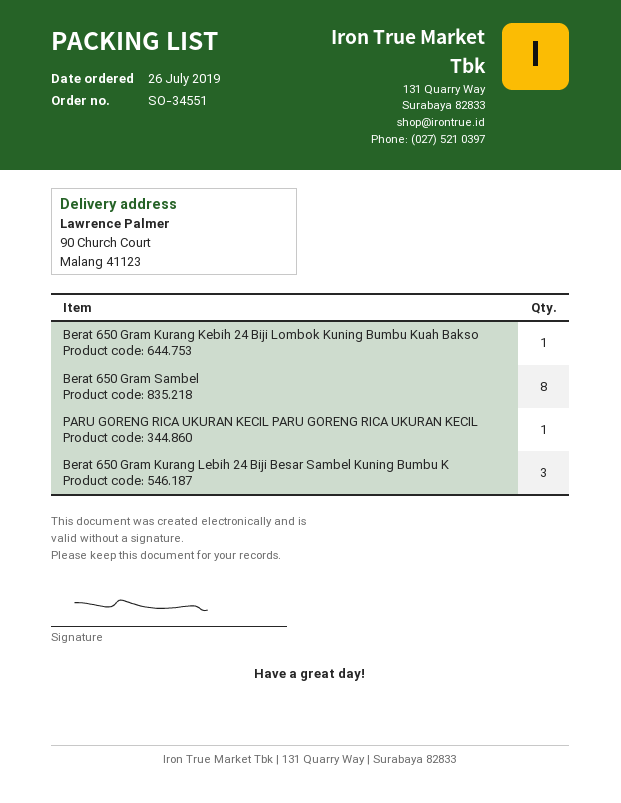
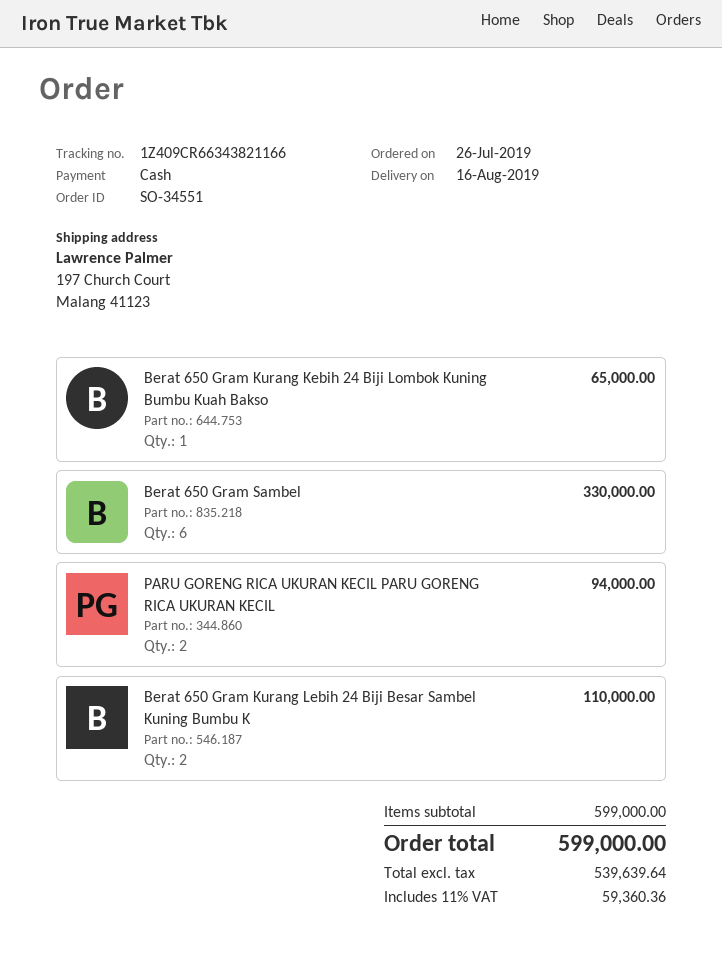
ship to: 90 Church Court, Malang 41123 -> 197 Church Court, Malang 41123
Berat 650 Gram Sambel: 8 -> 6
PARU GORENG RICA UKURAN KECIL PARU GORENG RICA UKURAN KECIL: 1 -> 2
Berat 650 Gram Kurang Lebih 24 Biji Besar Sambel Kuning Bumbu K: 3 -> 2

